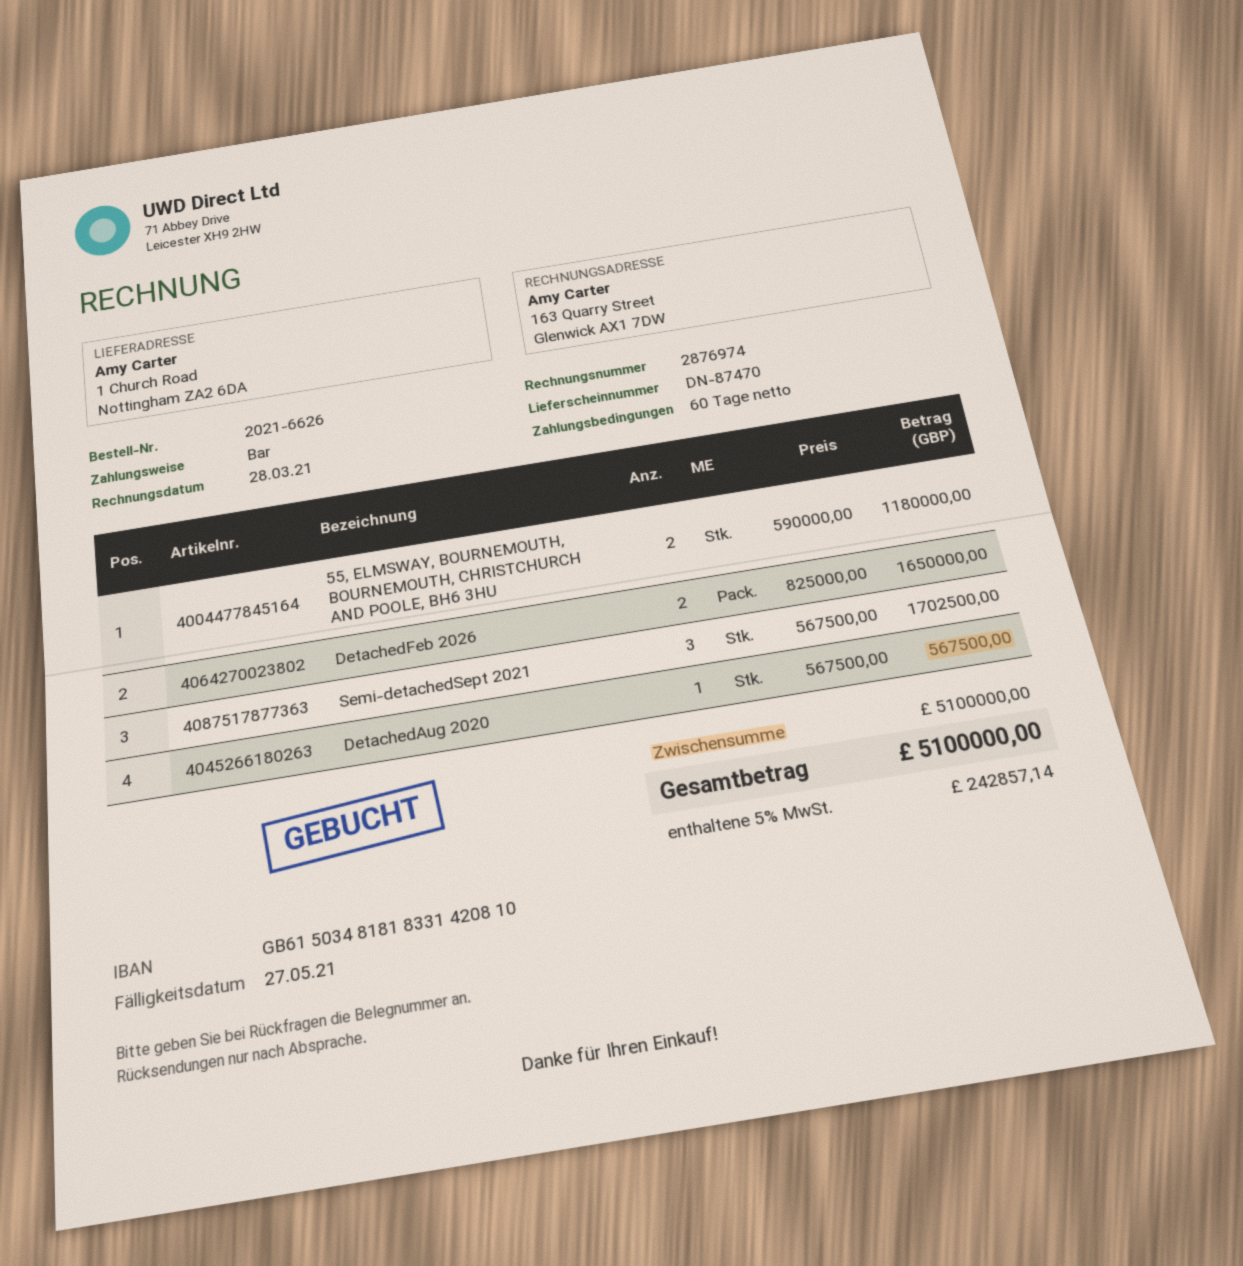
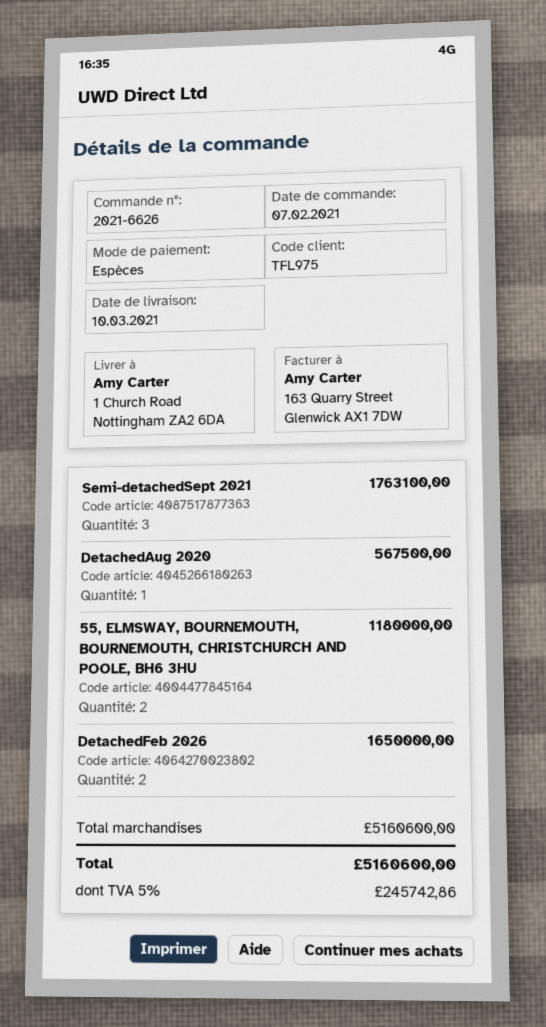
Semi-detachedSept 2021: 3 for 1702500.00 -> 3 for 1763100.00
subtotal: 5100000.00 -> 5160600.00
tax: 5% = 242857.14 -> 5% = 245742.86
total: 5100000.00 -> 5160600.00

